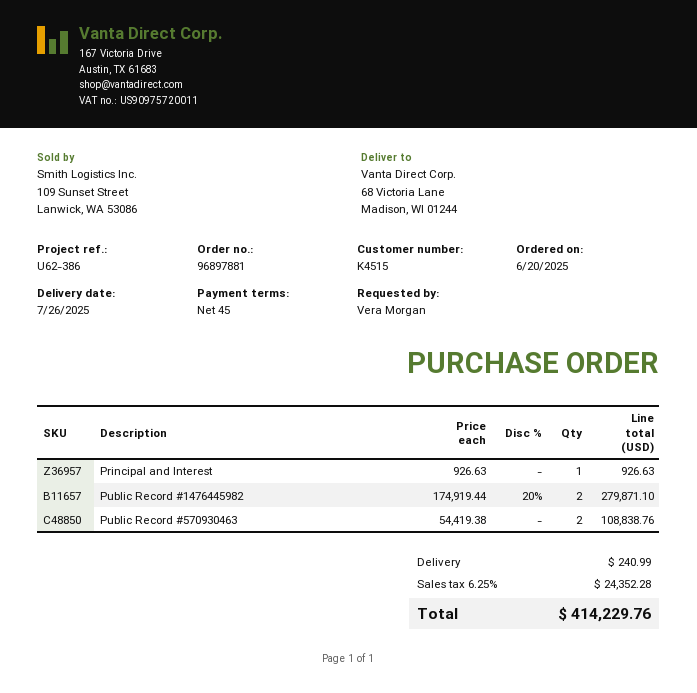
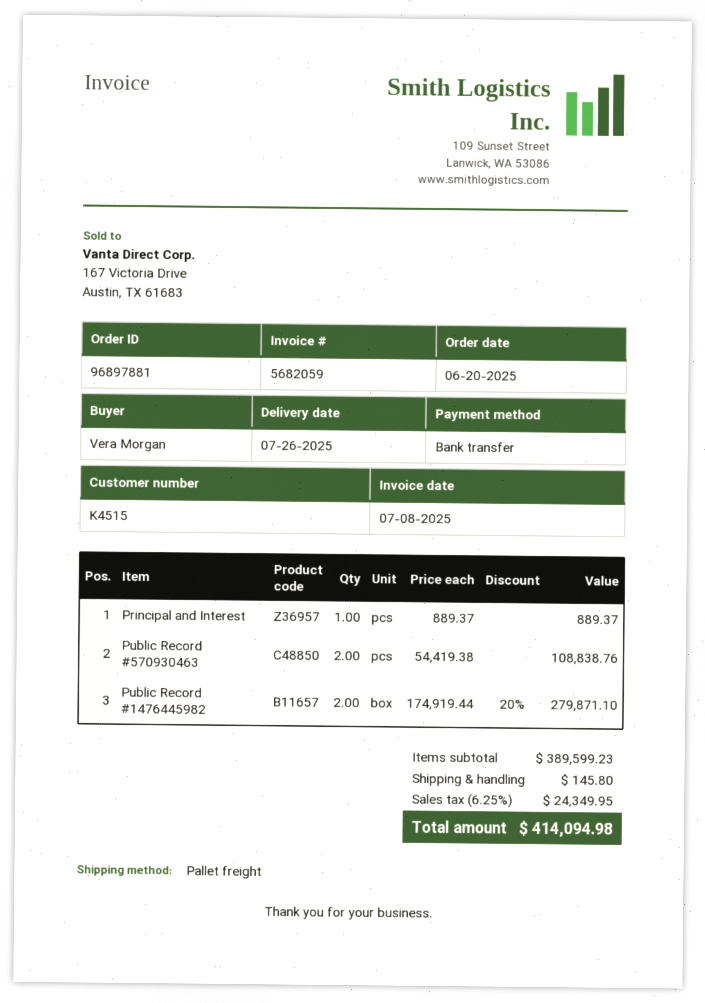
Principal and Interest: 1 x 926.63 = 926.63 -> 1 x 889.37 = 889.37
shipping: 240.99 -> 145.80
tax: 6.25% = 24352.28 -> 6.25% = 24349.95
total: 414229.76 -> 414094.98

